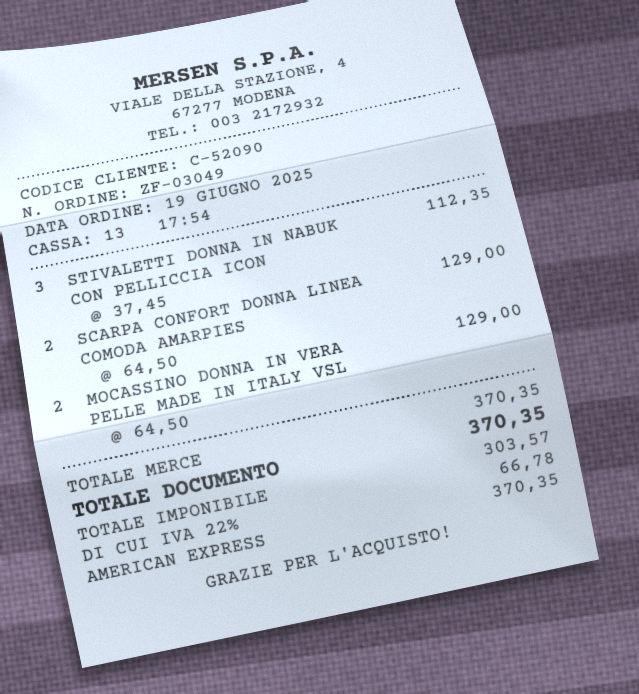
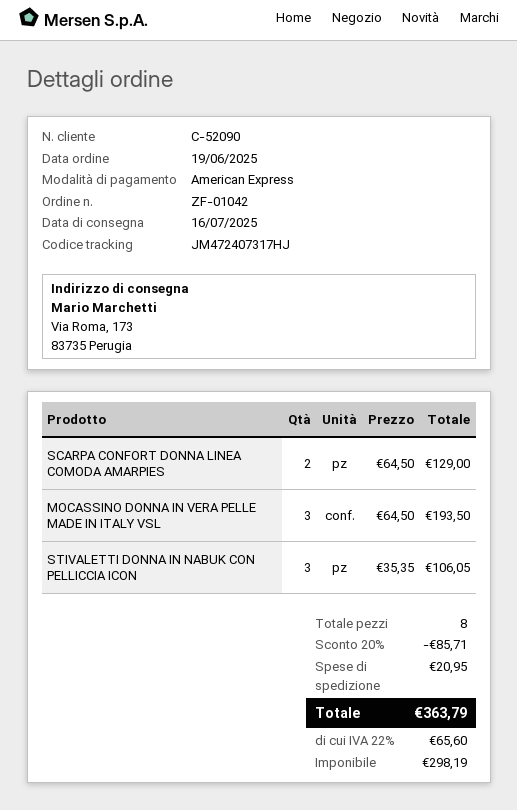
order number: ZF-03049 -> ZF-01042
STIVALETTI DONNA IN NABUK CON PELLICCIA ICON: 3 x 37.45 = 112.35 -> 3 x 35.35 = 106.05
MOCASSINO DONNA IN VERA PELLE MADE IN ITALY VSL: 2 x 64.50 = 129.00 -> 3 x 64.50 = 193.50
discount: none -> 20% = 85.71
shipping: none -> 20.95
net: 303.57 -> 298.19
tax: 22% = 66.78 -> 22% = 65.60
total: 370.35 -> 363.79

